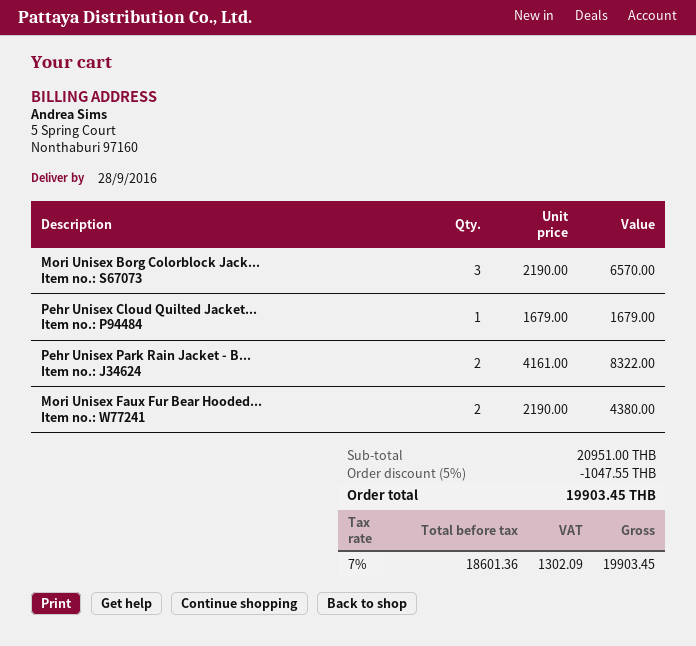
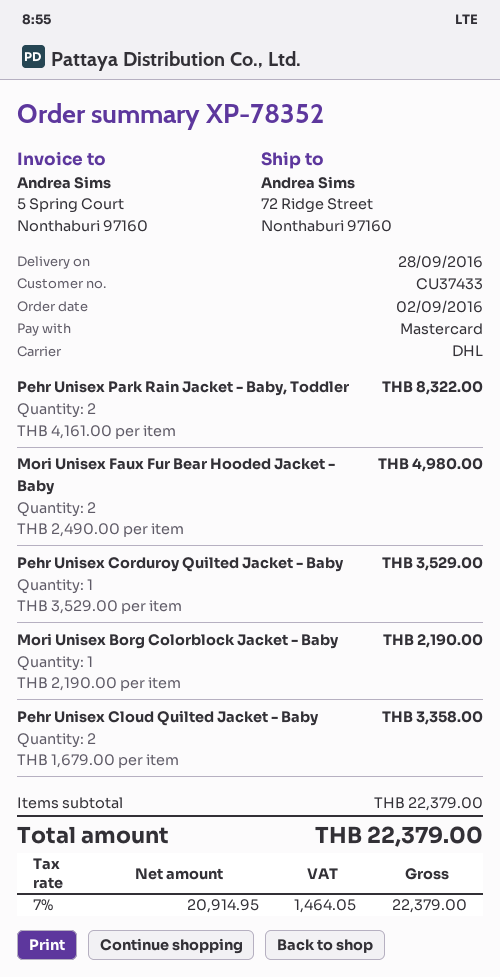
Mori Unisex Borg Colorblock Jack...: 3 x 2190.00 = 6570.00 -> 1 x 2190.00 = 2190.00
Pehr Unisex Cloud Quilted Jacket...: 1 x 1679.00 = 1679.00 -> 2 x 1679.00 = 3358.00
Mori Unisex Faux Fur Bear Hooded...: 2 x 2190.00 = 4380.00 -> 2 x 2490.00 = 4980.00
Pehr Unisex Corduroy Quilted Jacket - Baby: none -> 1 x 3529.00 = 3529.00
subtotal: 20951.00 -> 22379.00
discount: 5% = 1047.55 -> none
net: 18601.36 -> 20914.95
tax: 7% = 1302.09 -> 7% = 1464.05
total: 19903.45 -> 22379.00

